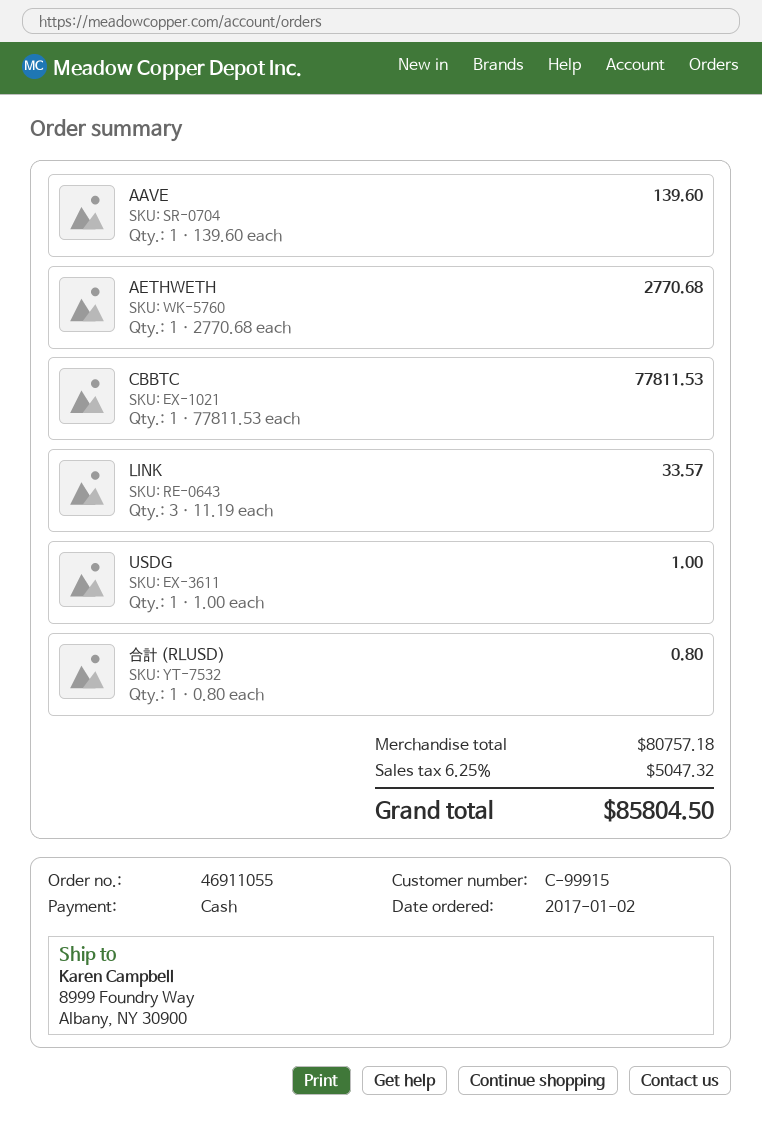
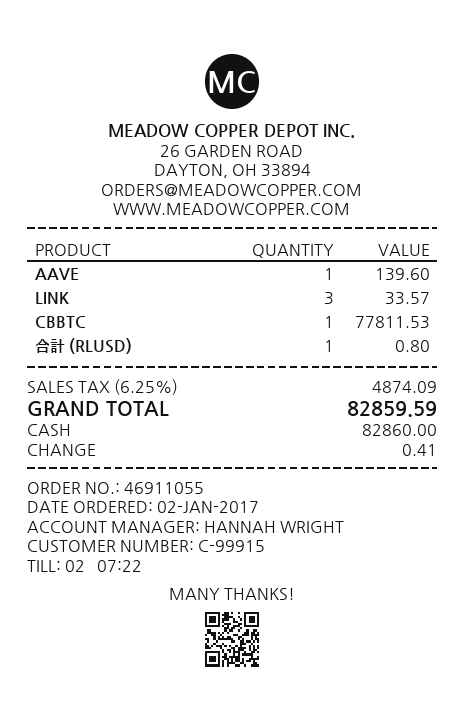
AETHWETH: 1 for 2770.68 -> none
USDG: 1 for 1.00 -> none
tax: 6.25% = 5047.32 -> 6.25% = 4874.09
total: 85804.50 -> 82859.59

